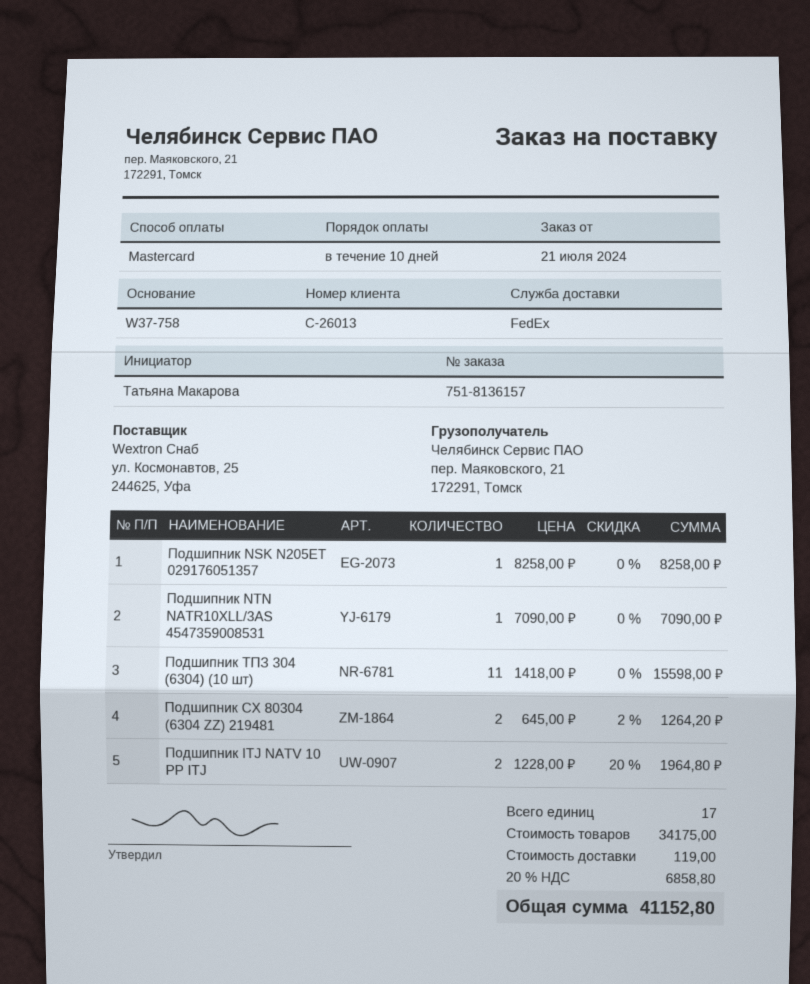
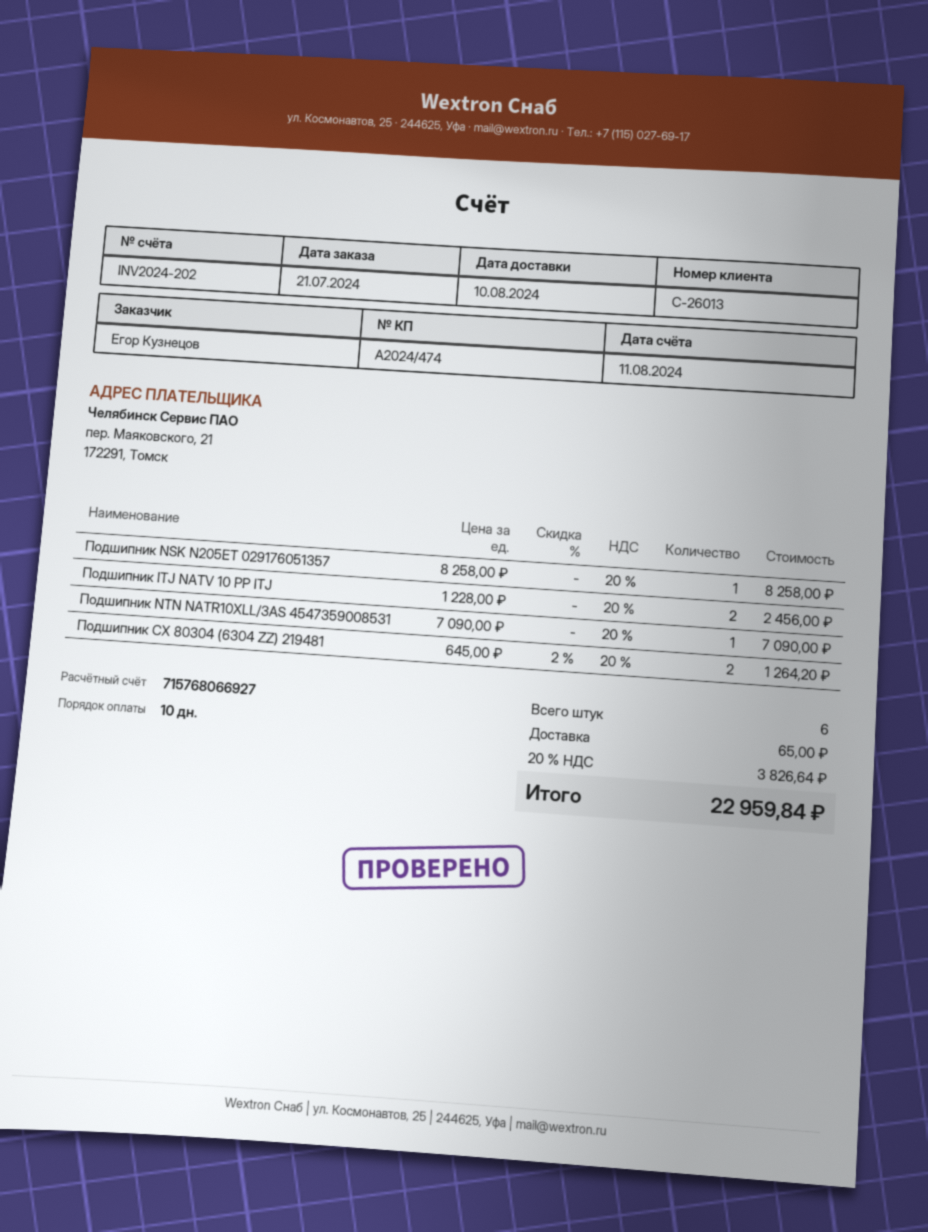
ordered by: Татьяна Макарова -> Егор Кузнецов
Подшипник ТПЗ 304 (6304) (10 шт): 11 x 1418.00 = 15598.00 -> none
Подшипник ITJ NATV 10 PP ITJ: 2 x 1228.00 - 20% = 1964.80 -> 2 x 1228.00 = 2456.00
total quantity: 17 -> 6
shipping: 119.00 -> 65.00
tax: 20% = 6858.80 -> 20% = 3826.64
total: 41152.80 -> 22959.84

